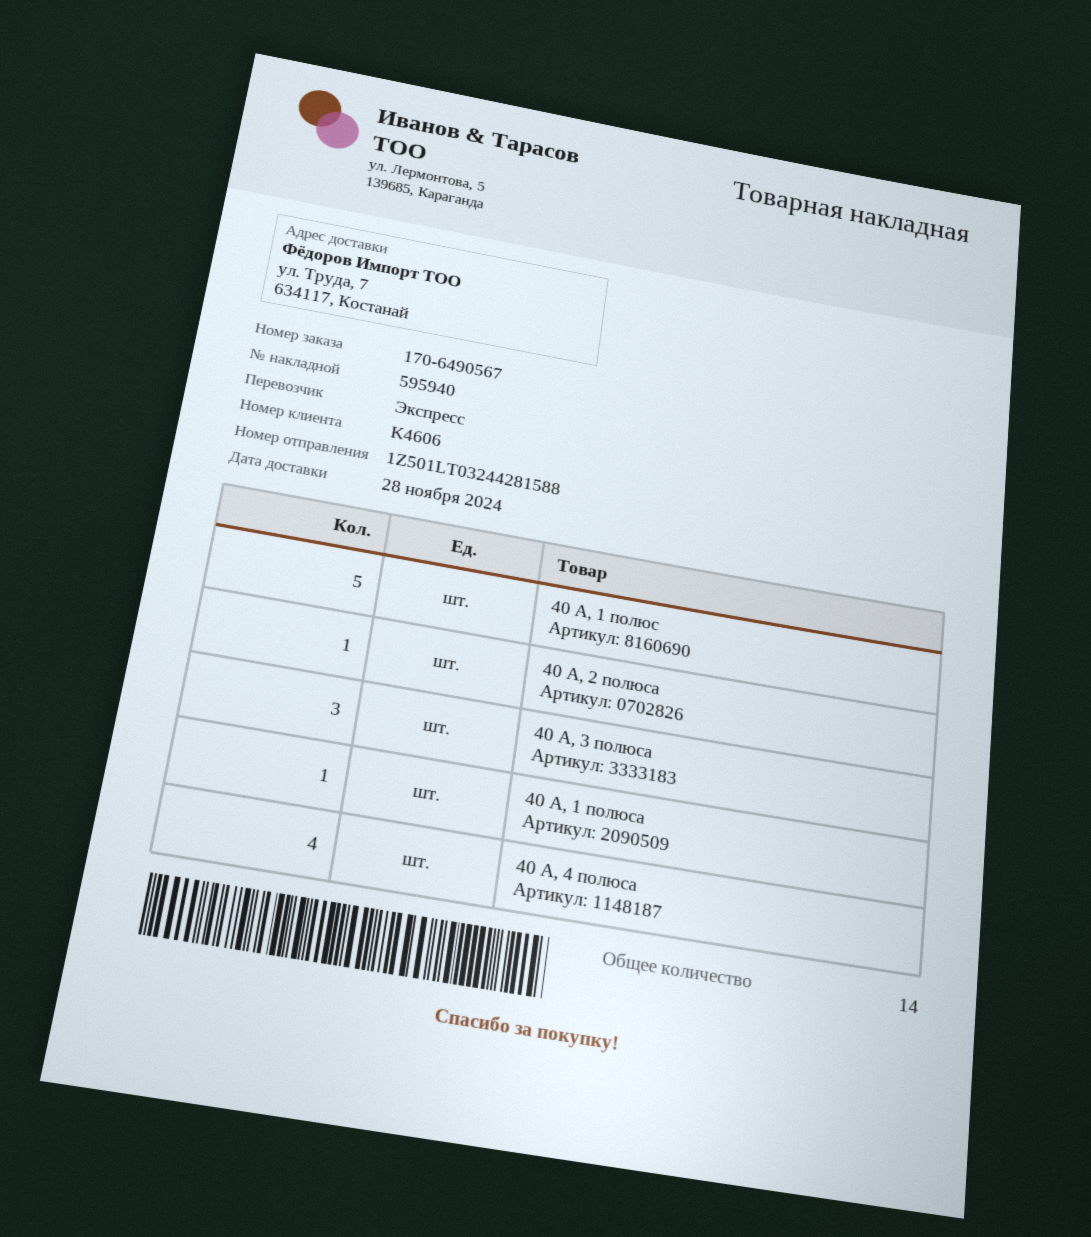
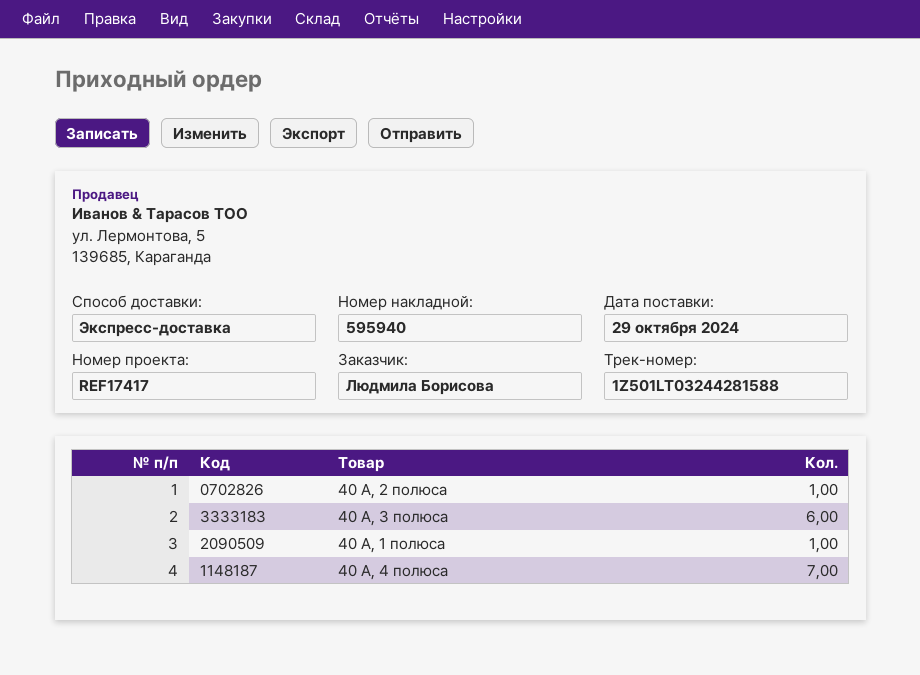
delivery date: 2024-11-28 -> 2024-10-29
40 А, 1 полюс: 5 -> none
40 А, 3 полюса: 3 -> 6
40 А, 4 полюса: 4 -> 7

